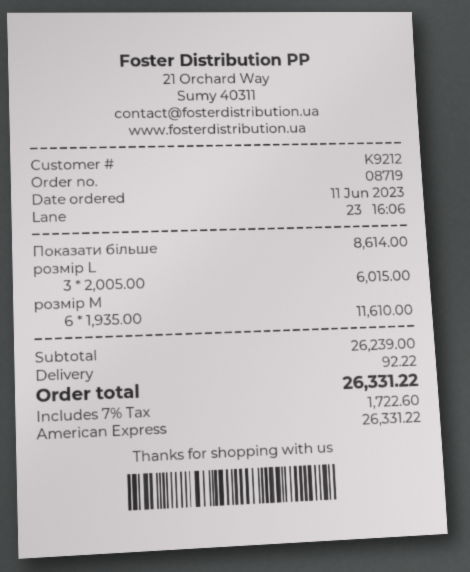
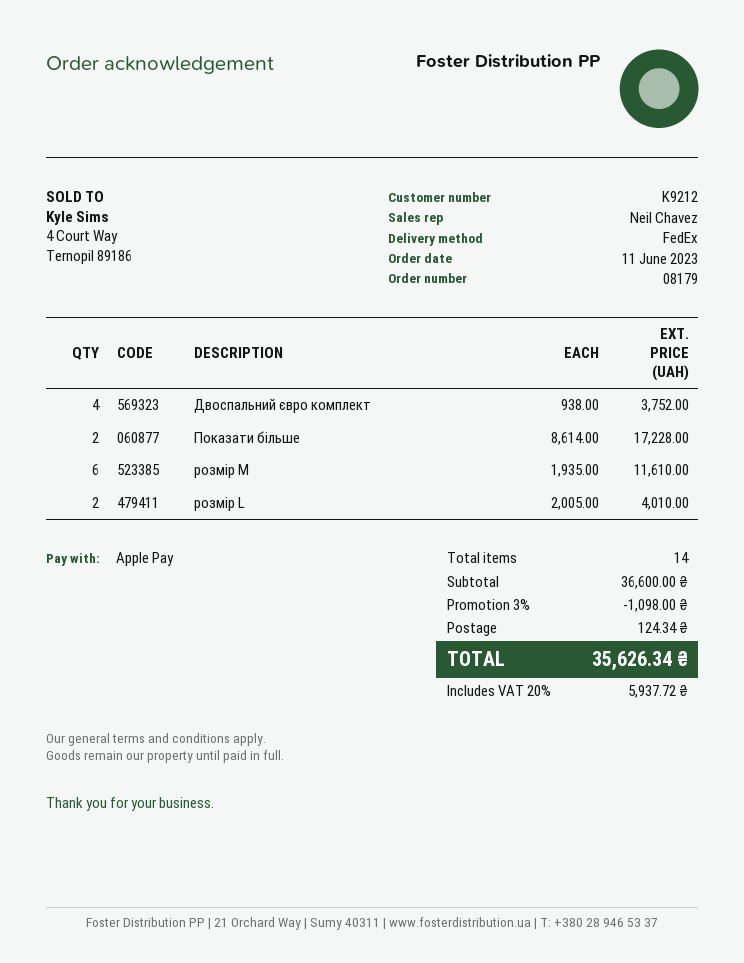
order number: 08719 -> 08179
payment method: American Express -> Apple Pay
Показати більше: 1 x 8614.00 = 8614.00 -> 2 x 8614.00 = 17228.00
розмір L: 3 x 2005.00 = 6015.00 -> 2 x 2005.00 = 4010.00
Двоспальний євро комплект: none -> 4 x 938.00 = 3752.00
subtotal: 26239.00 -> 36600.00
discount: none -> 3% = 1098.00
shipping: 92.22 -> 124.34
tax: 7% = 1722.60 -> 20% = 5937.72
total: 26331.22 -> 35626.34

